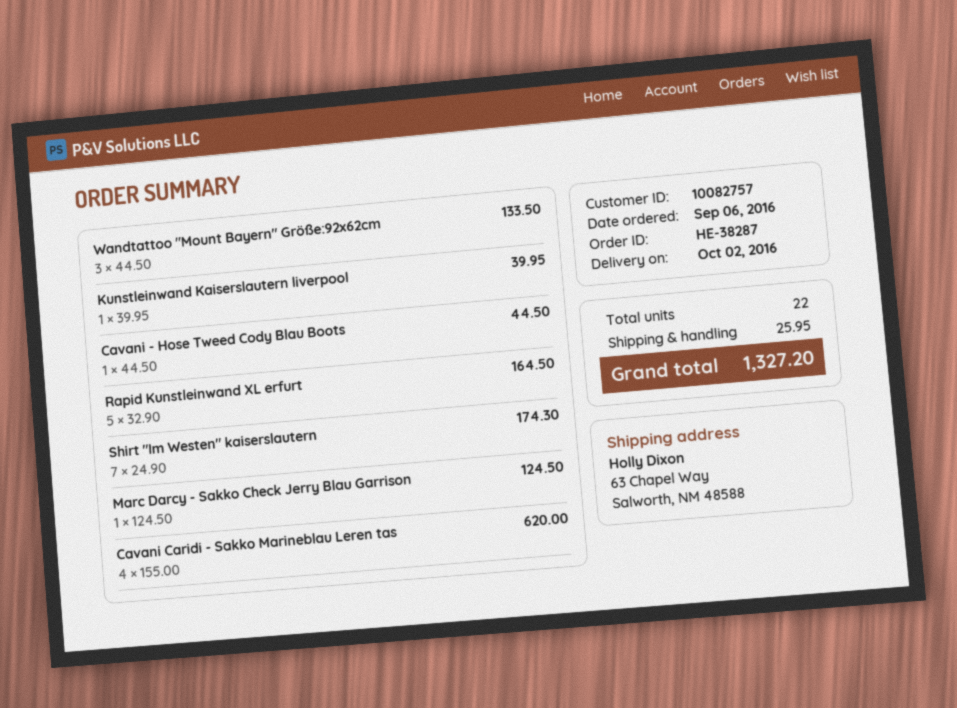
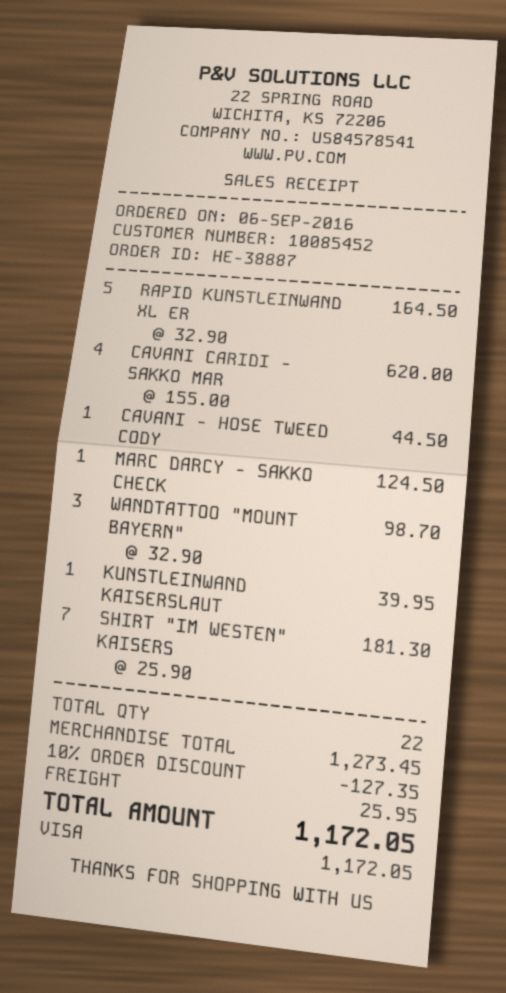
order number: HE-38287 -> HE-38887
customer number: 10082757 -> 10085452
Wandtattoo "Mount Bayern" Größe:92x62cm: 3 x 44.50 = 133.50 -> 3 x 32.90 = 98.70
Shirt "Im Westen" kaiserslautern: 7 x 24.90 = 174.30 -> 7 x 25.90 = 181.30
discount: none -> 10% = 127.35
total: 1327.20 -> 1172.05

